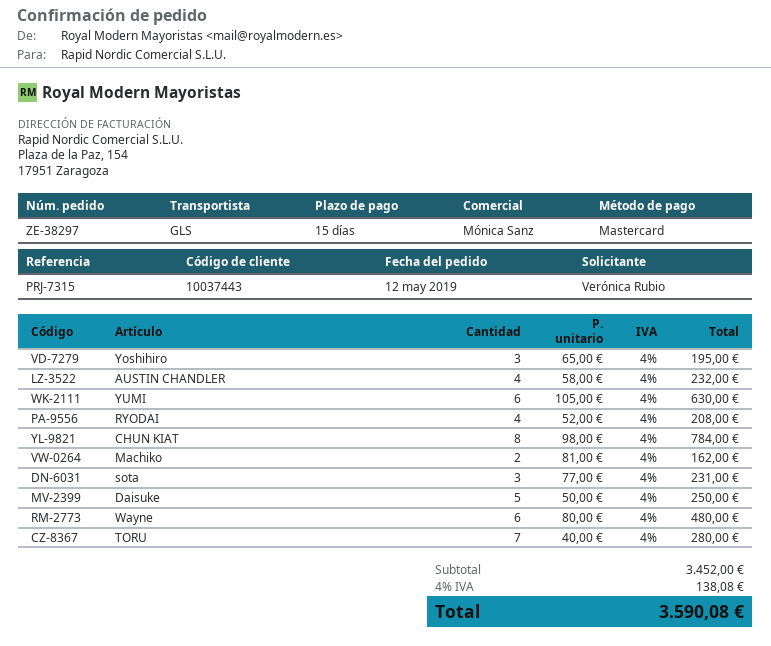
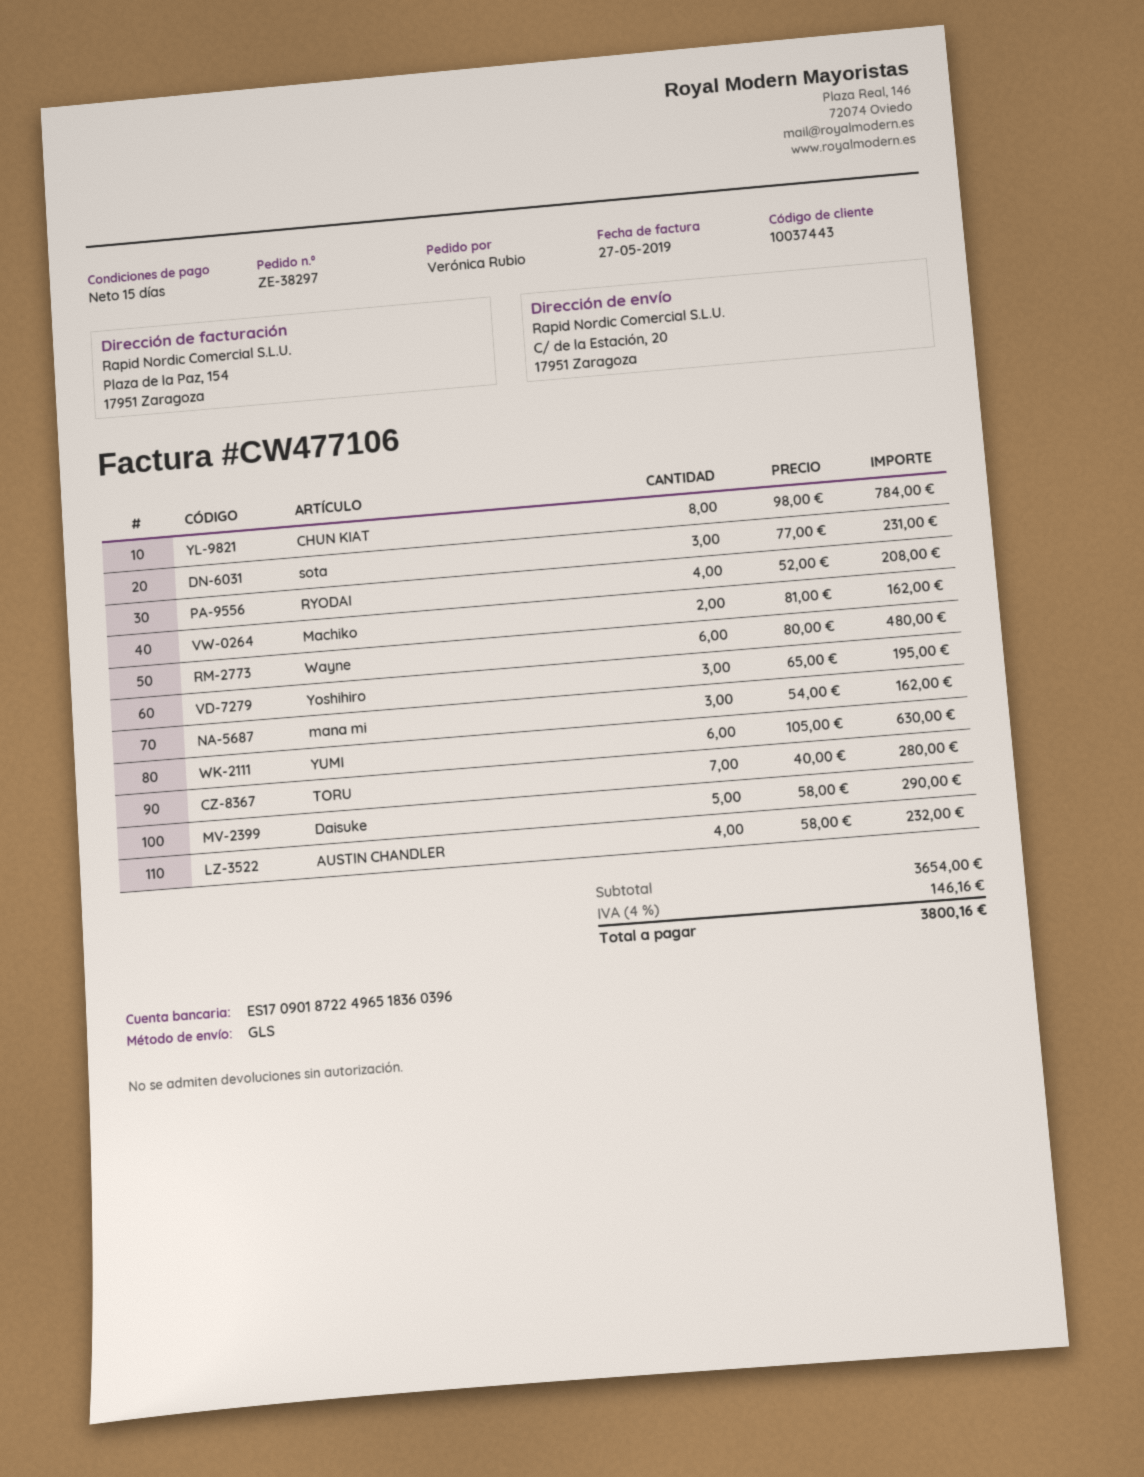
Daisuke: 5 x 50.00 = 250.00 -> 5 x 58.00 = 290.00
mana mi: none -> 3 x 54.00 = 162.00
subtotal: 3452.00 -> 3654.00
tax: 4% = 138.08 -> 4% = 146.16
total: 3590.08 -> 3800.16

